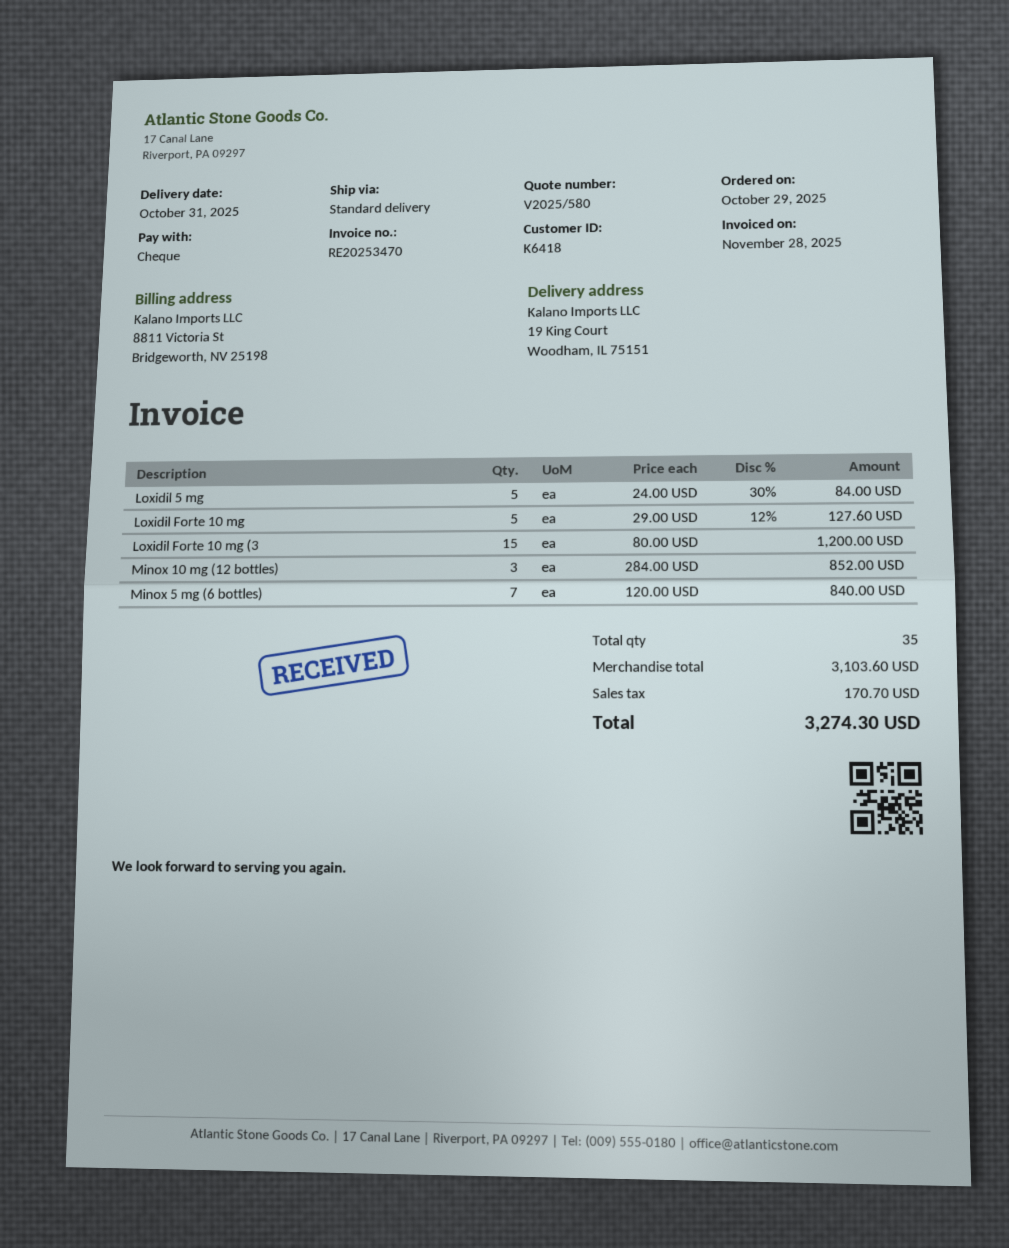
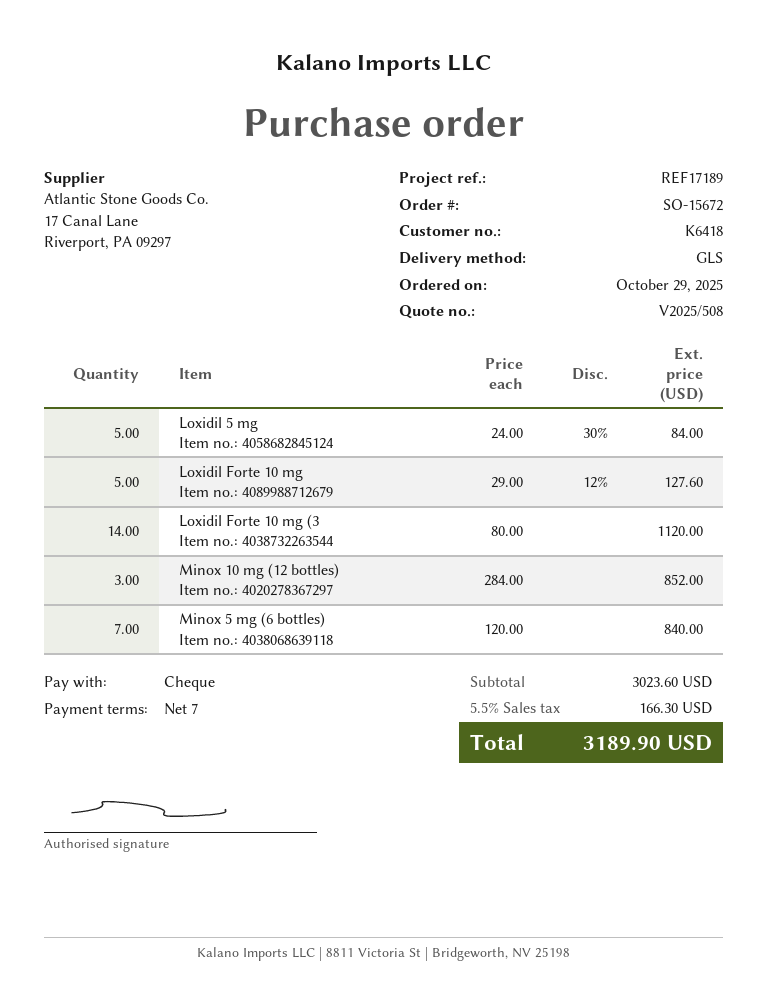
quote number: V2025/580 -> V2025/508
shipping method: standard -> GLS
Loxidil Forte 10 mg (3: 15 x 80.00 = 1200.00 -> 14 x 80.00 = 1120.00
subtotal: 3103.60 -> 3023.60
tax: 170.70 -> 166.30
total: 3274.30 -> 3189.90

